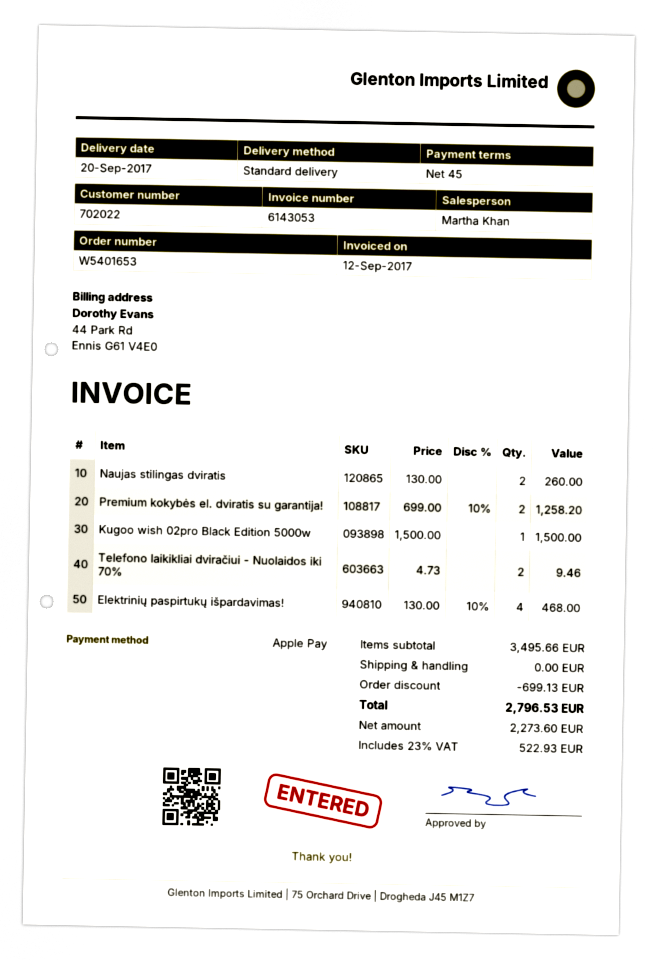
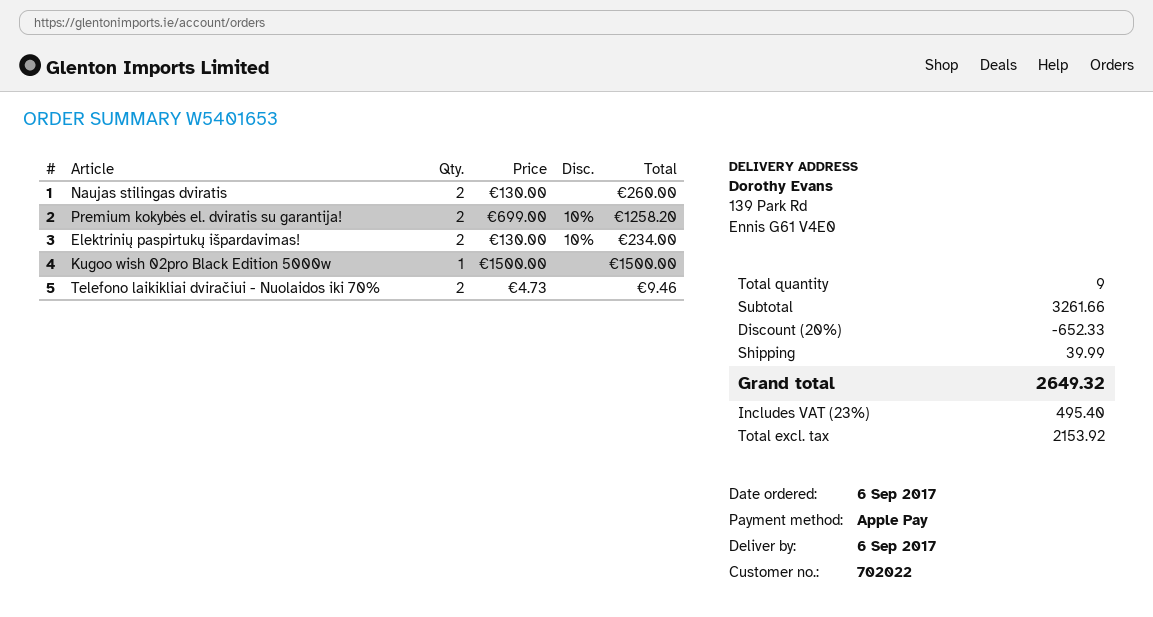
delivery date: 2017-09-20 -> 2017-09-06
Elektrinių paspirtukų išpardavimas!: 4 x 130.00 - 10% = 468.00 -> 2 x 130.00 - 10% = 234.00
subtotal: 3495.66 -> 3261.66
discount: 699.13 -> 652.33
shipping: 0.00 -> 39.99
net: 2273.60 -> 2153.92
tax: 23% = 522.93 -> 23% = 495.40
total: 2796.53 -> 2649.32

